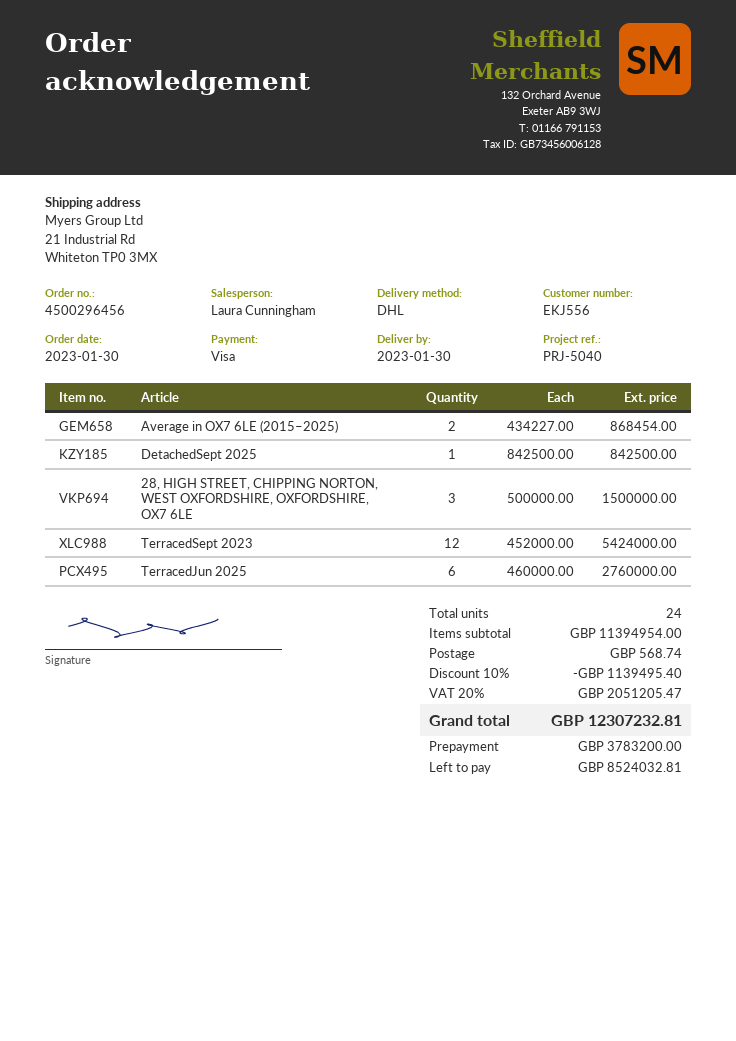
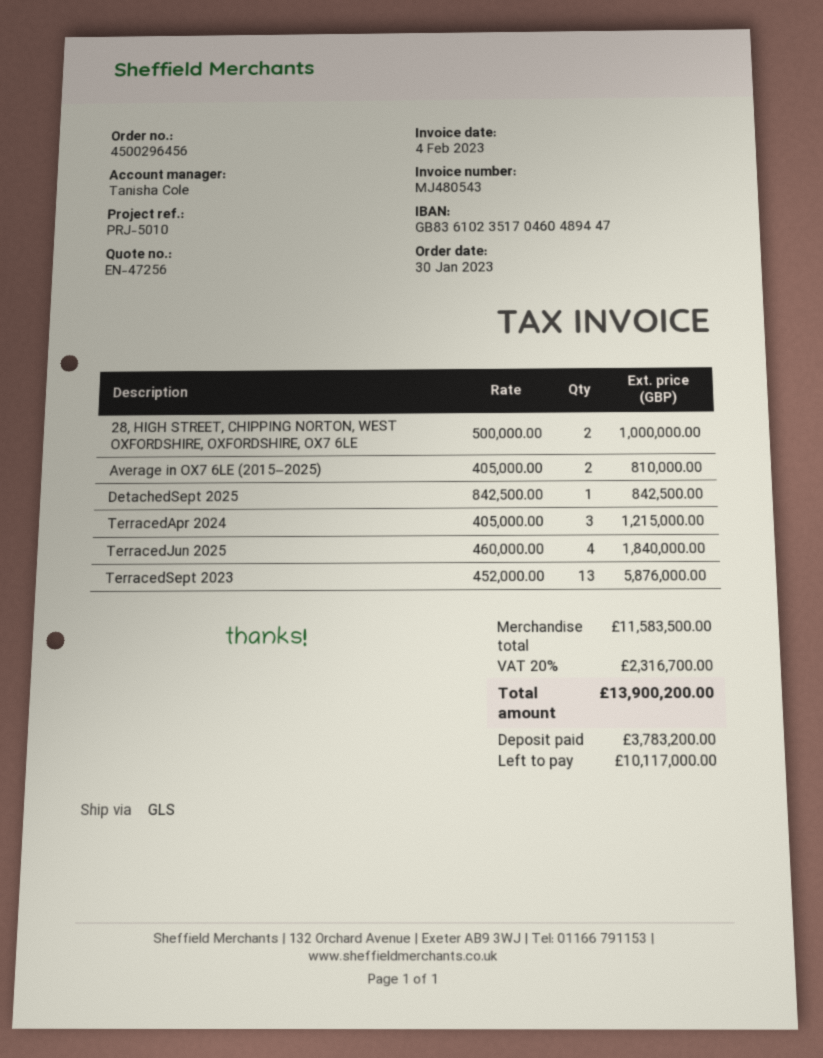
reference: PRJ-5040 -> PRJ-5010
sales rep: Laura Cunningham -> Tanisha Cole
shipping method: DHL -> GLS
Average in OX7 6LE (2015–2025): 2 x 434227.00 = 868454.00 -> 2 x 405000.00 = 810000.00
28, HIGH STREET, CHIPPING NORTON, WEST OXFORDSHIRE, OXFORDSHIRE, OX7 6LE: 3 x 500000.00 = 1500000.00 -> 2 x 500000.00 = 1000000.00
TerracedSept 2023: 12 x 452000.00 = 5424000.00 -> 13 x 452000.00 = 5876000.00
TerracedJun 2025: 6 x 460000.00 = 2760000.00 -> 4 x 460000.00 = 1840000.00
TerracedApr 2024: none -> 3 x 405000.00 = 1215000.00
subtotal: 11394954.00 -> 11583500.00
discount: 10% = 1139495.40 -> none
shipping: 568.74 -> none
tax: 20% = 2051205.47 -> 20% = 2316700.00
total: 12307232.81 -> 13900200.00
balance: 8524032.81 -> 10117000.00

